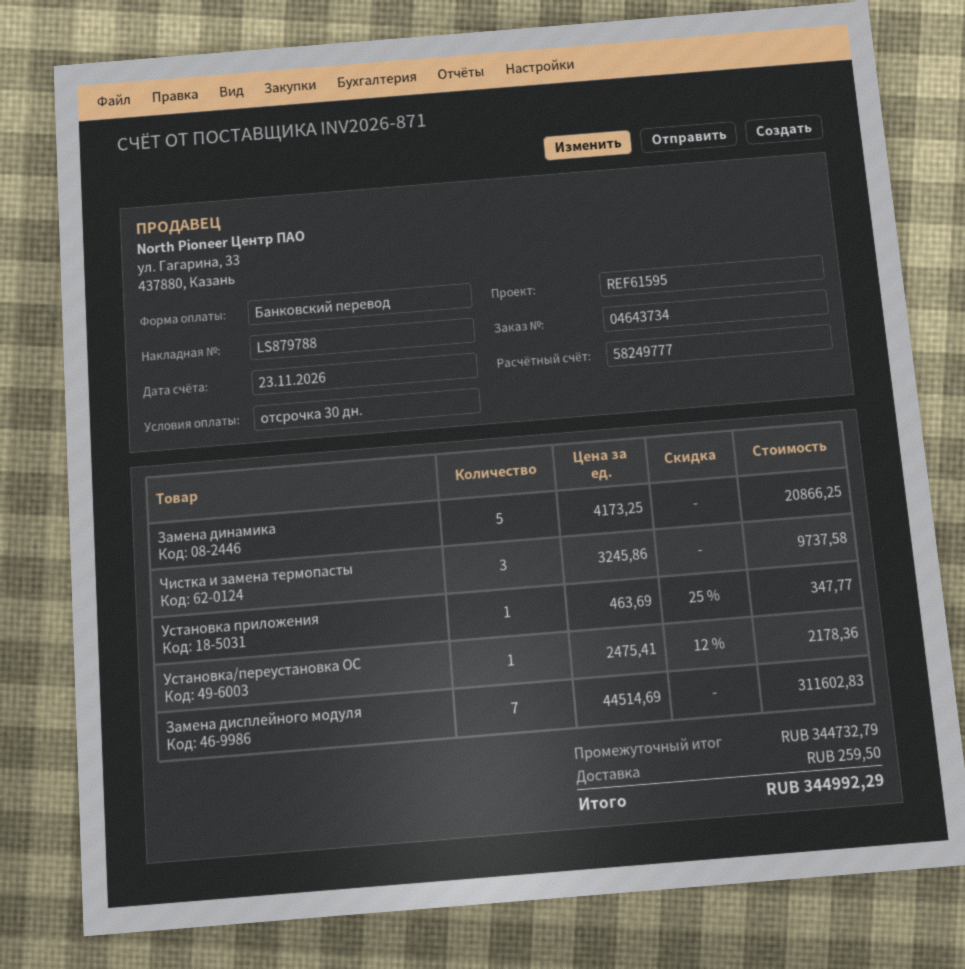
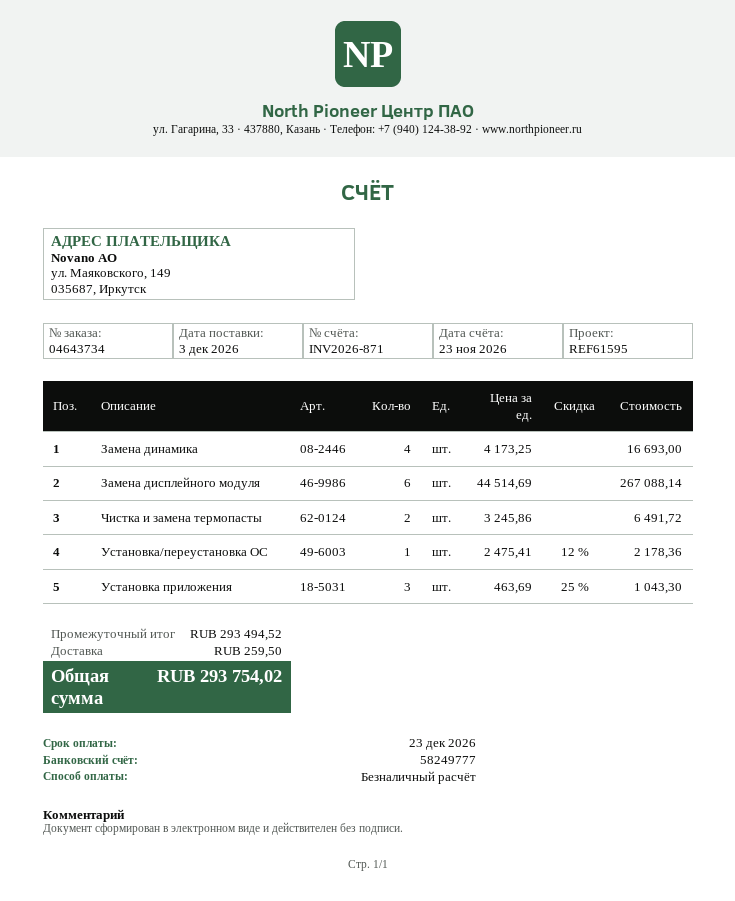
Замена динамика: 5 x 4173.25 = 20866.25 -> 4 x 4173.25 = 16693.00
Чистка и замена термопасты: 3 x 3245.86 = 9737.58 -> 2 x 3245.86 = 6491.72
Установка приложения: 1 x 463.69 - 25% = 347.77 -> 3 x 463.69 - 25% = 1043.30
Замена дисплейного модуля: 7 x 44514.69 = 311602.83 -> 6 x 44514.69 = 267088.14
subtotal: 344732.79 -> 293494.52
total: 344992.29 -> 293754.02

